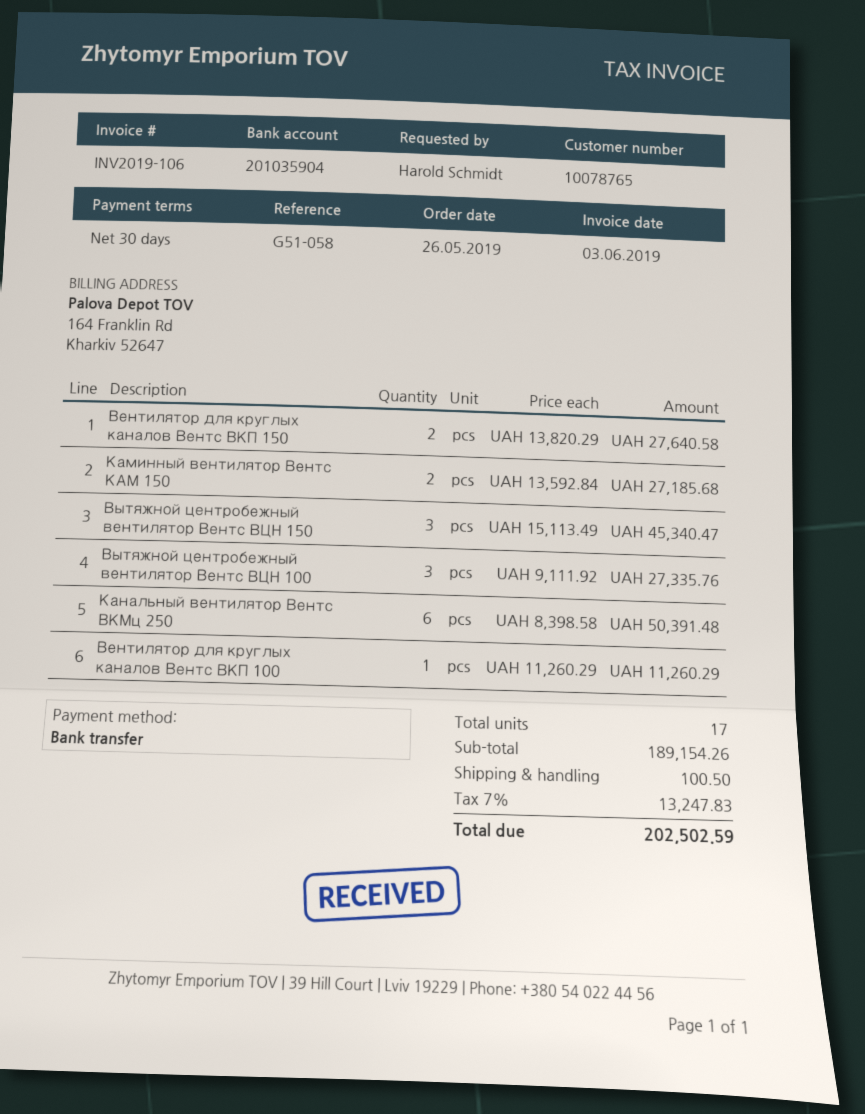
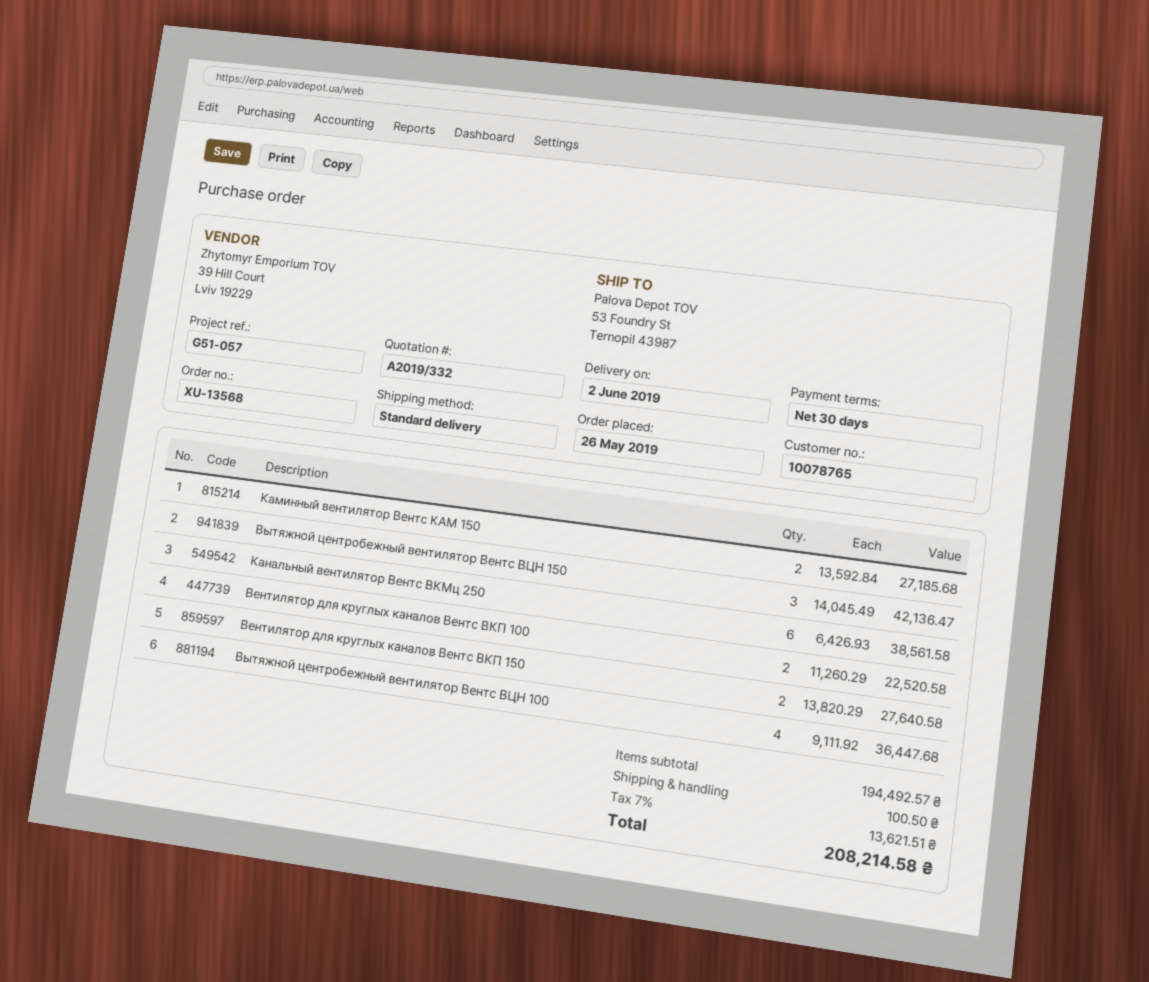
reference: G51-058 -> G51-057
Вытяжной центробежный вентилятор Вентс ВЦН 150: 3 x 15113.49 = 45340.47 -> 3 x 14045.49 = 42136.47
Вытяжной центробежный вентилятор Вентс ВЦН 100: 3 x 9111.92 = 27335.76 -> 4 x 9111.92 = 36447.68
Канальный вентилятор Вентс ВКМц 250: 6 x 8398.58 = 50391.48 -> 6 x 6426.93 = 38561.58
Вентилятор для круглых каналов Вентс ВКП 100: 1 x 11260.29 = 11260.29 -> 2 x 11260.29 = 22520.58
subtotal: 189154.26 -> 194492.57
tax: 7% = 13247.83 -> 7% = 13621.51
total: 202502.59 -> 208214.58

